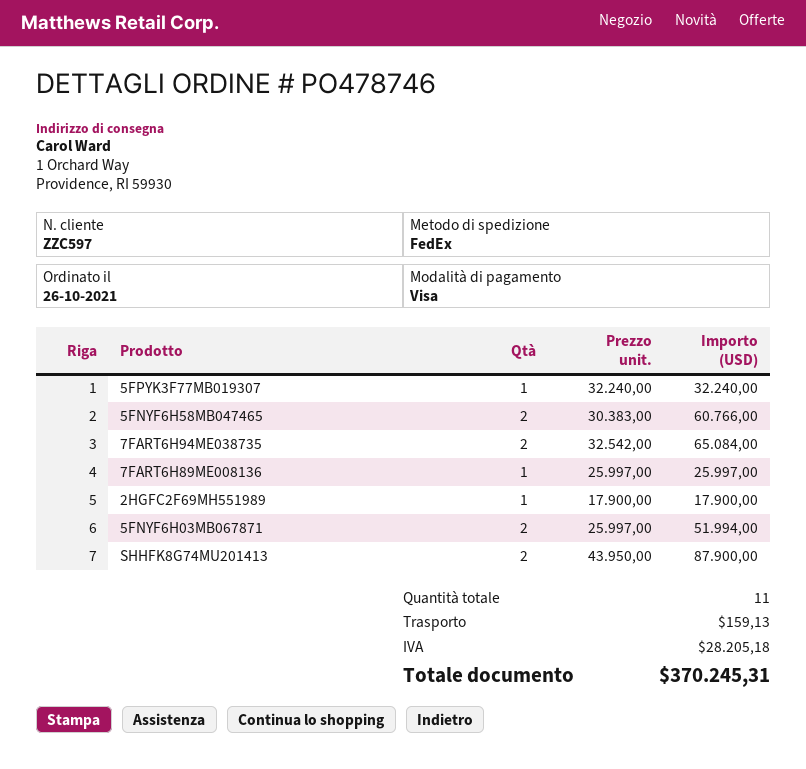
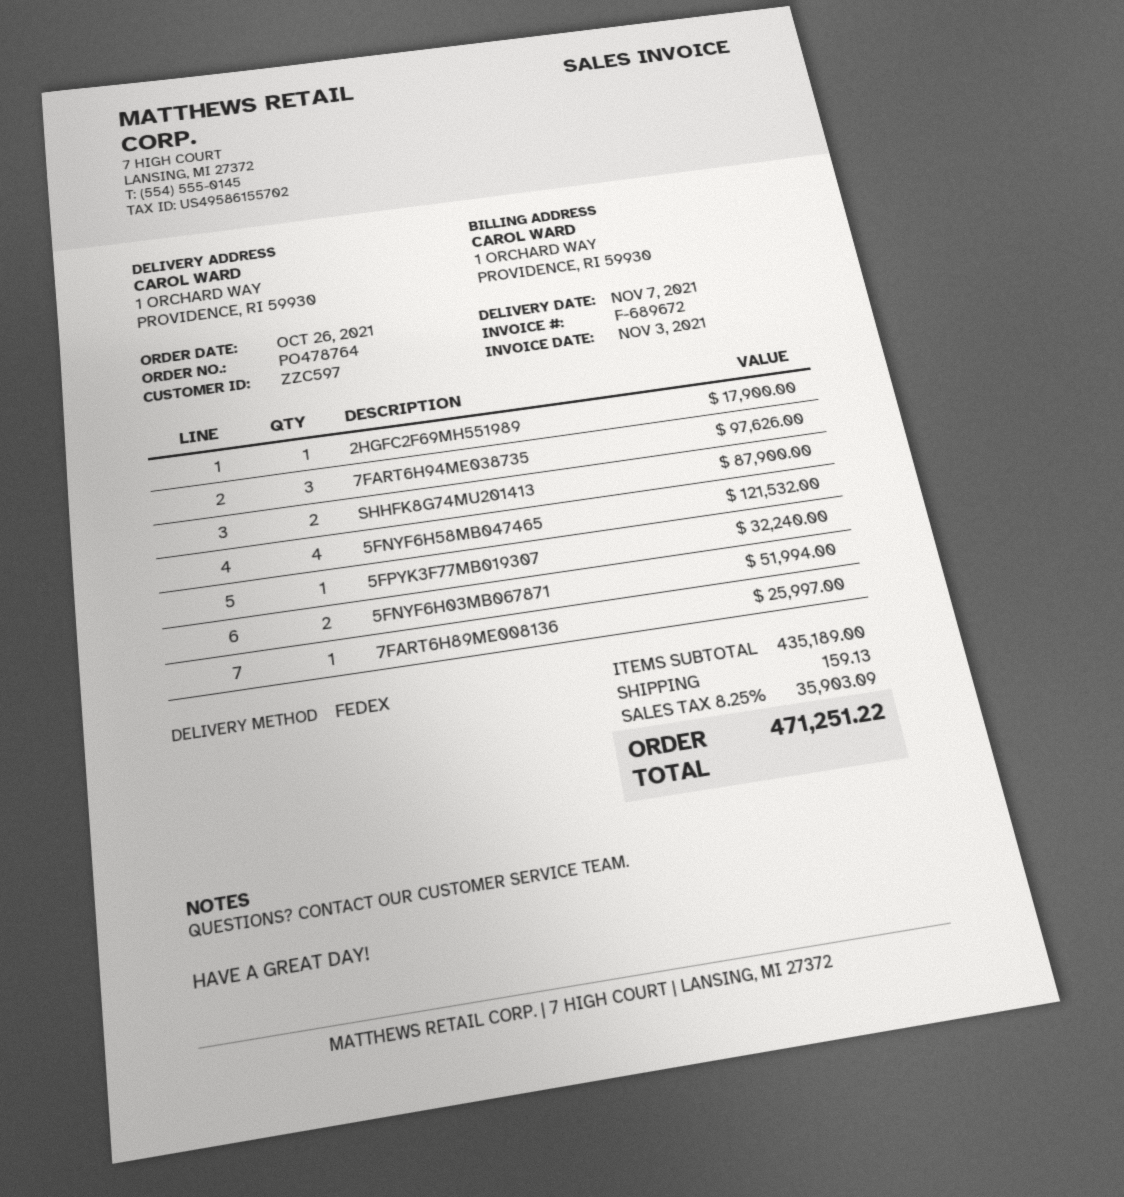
order number: PO478746 -> PO478764
5FNYF6H58MB047465: 2 for 60766.00 -> 4 for 121532.00
7FART6H94ME038735: 2 for 65084.00 -> 3 for 97626.00
tax: 28205.18 -> 35903.09
total: 370245.31 -> 471251.22

